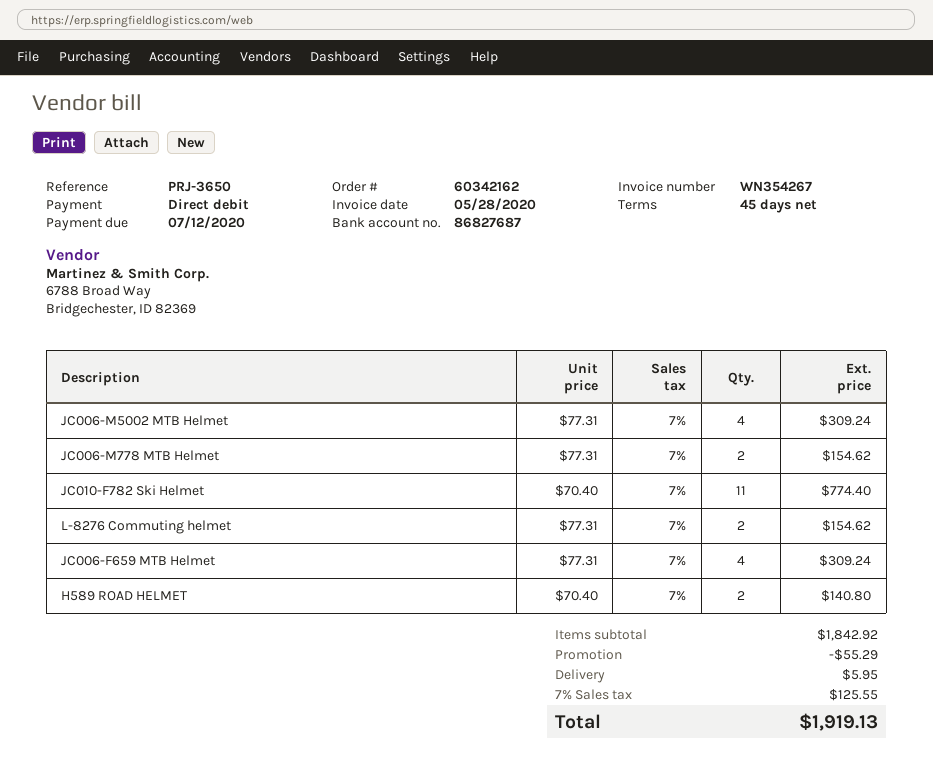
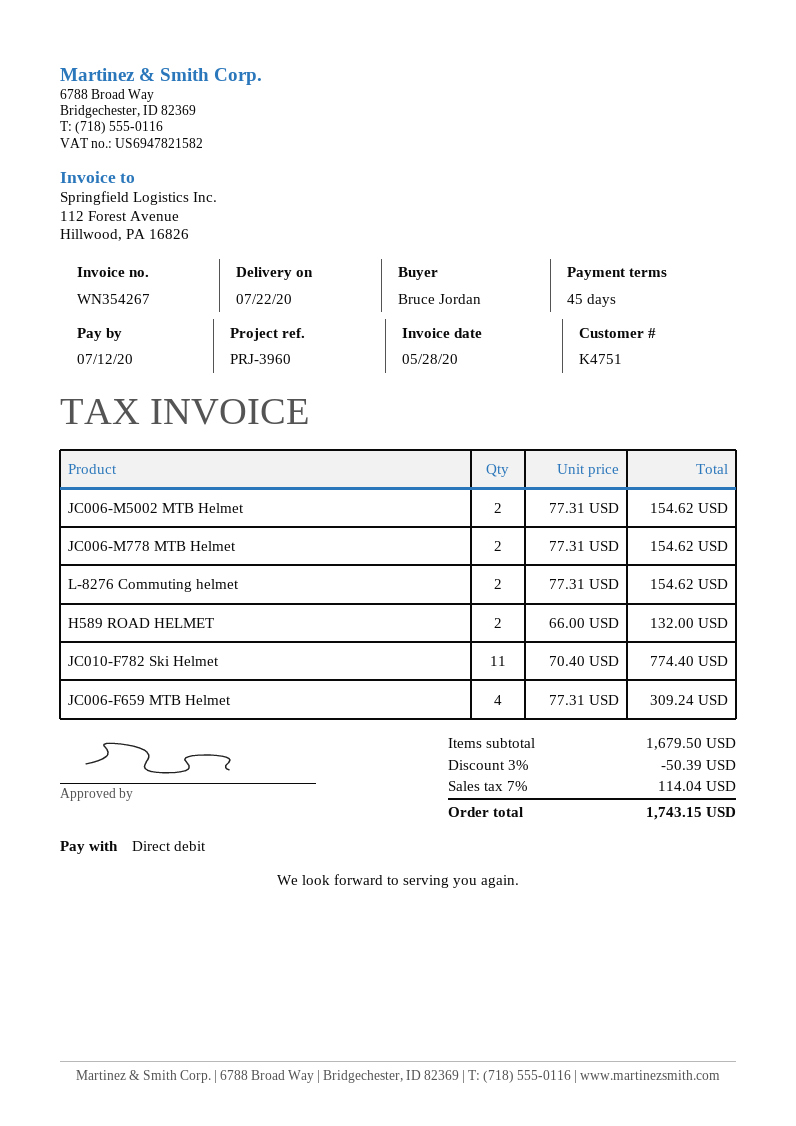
reference: PRJ-3650 -> PRJ-3960
JC006-M5002 MTB Helmet: 4 x 77.31 = 309.24 -> 2 x 77.31 = 154.62
H589 ROAD HELMET: 2 x 70.40 = 140.80 -> 2 x 66.00 = 132.00
subtotal: 1842.92 -> 1679.50
discount: 55.29 -> 50.39
shipping: 5.95 -> none
tax: 7% = 125.55 -> 7% = 114.04
total: 1919.13 -> 1743.15

